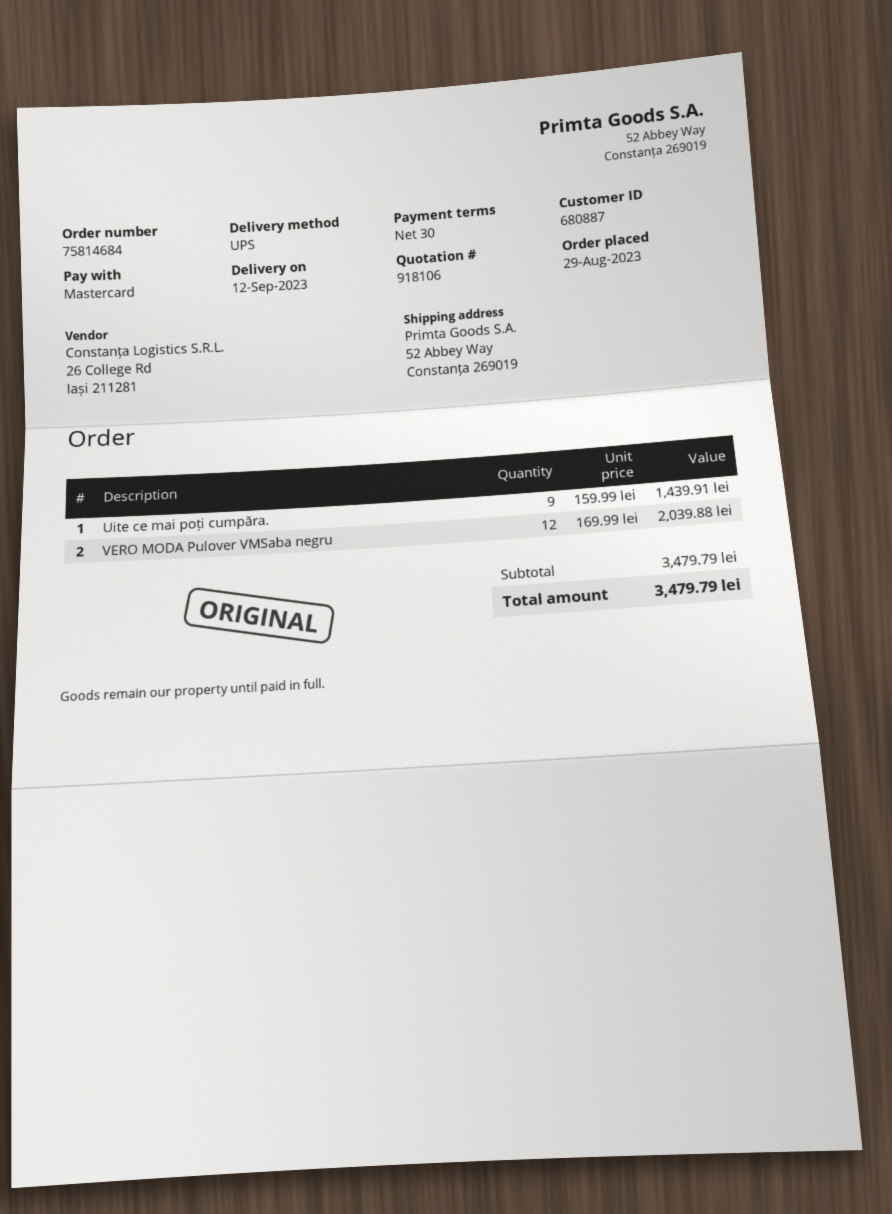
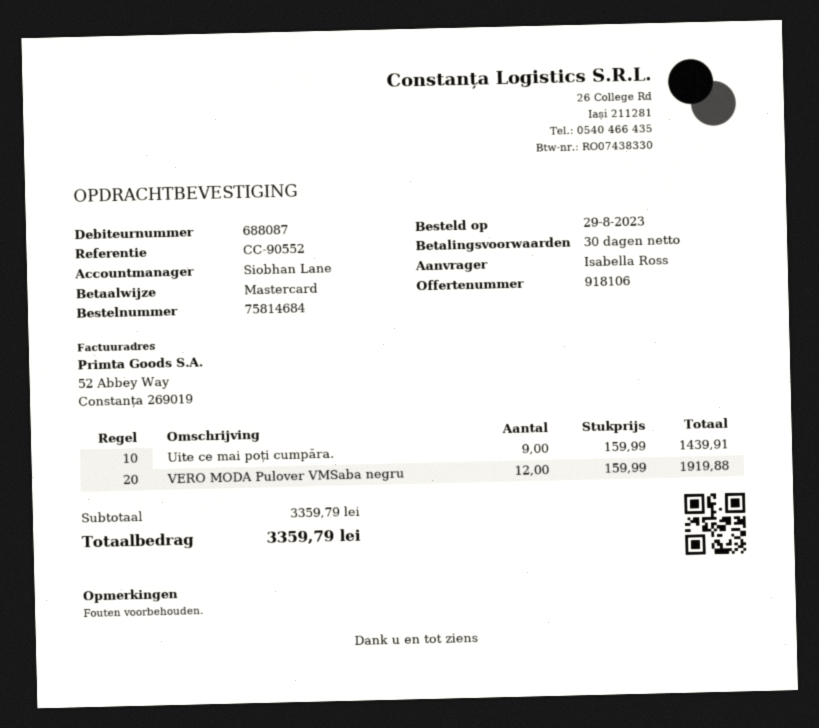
customer number: 680887 -> 688087
VERO MODA Pulover VMSaba negru: 12 x 169.99 = 2039.88 -> 12 x 159.99 = 1919.88
subtotal: 3479.79 -> 3359.79
total: 3479.79 -> 3359.79

